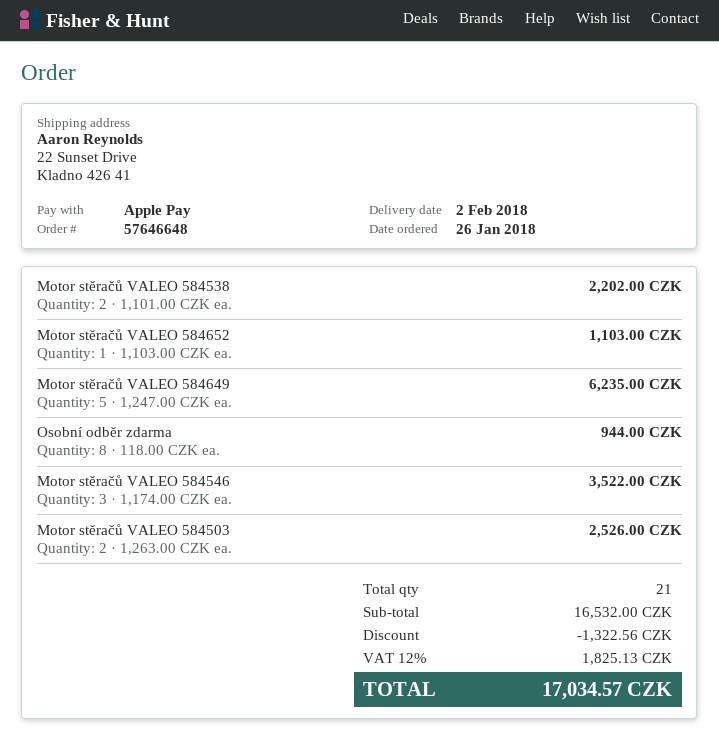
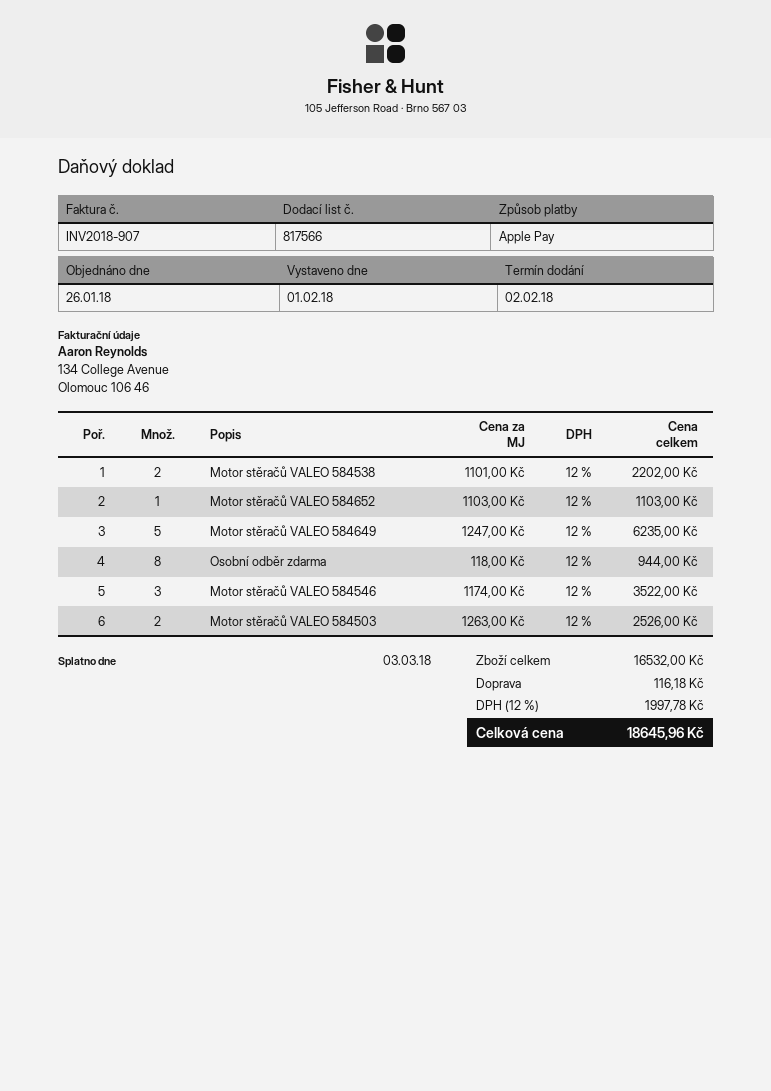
discount: 1322.56 -> none
shipping: none -> 116.18
tax: 12% = 1825.13 -> 12% = 1997.78
total: 17034.57 -> 18645.96

